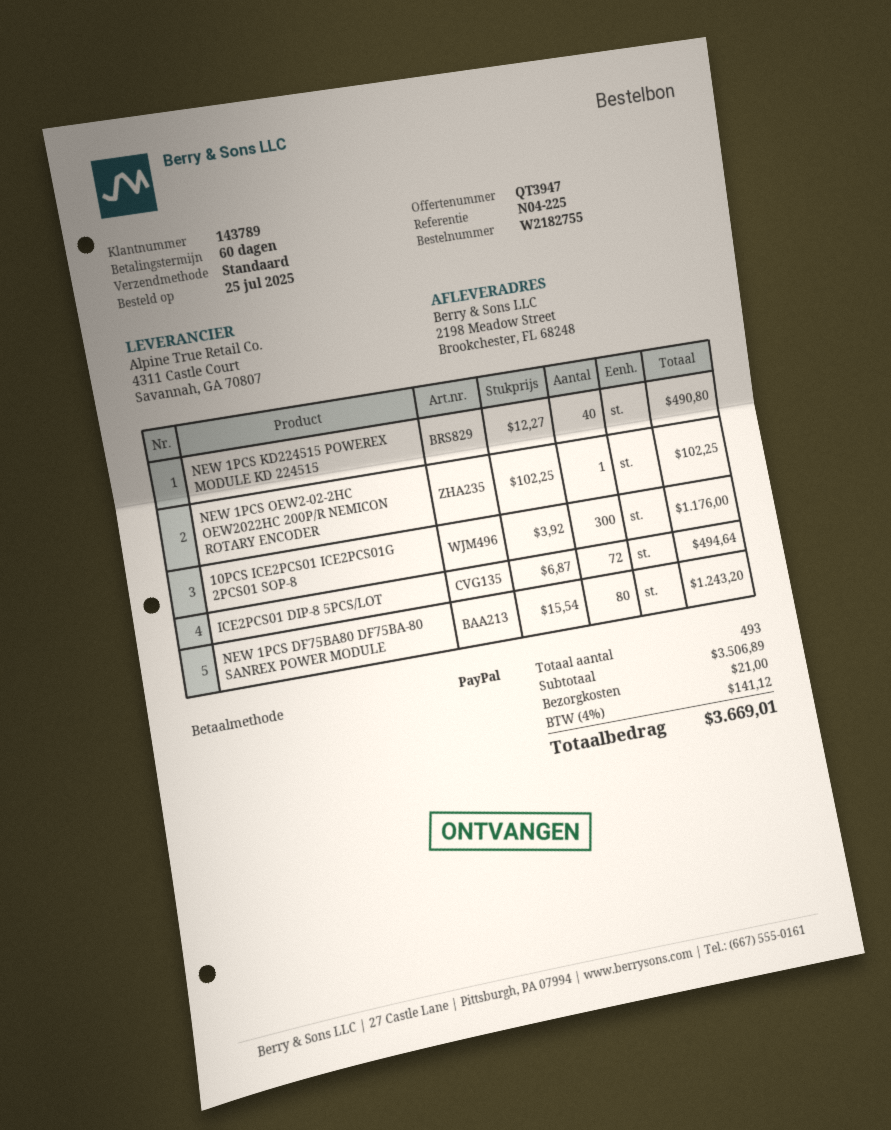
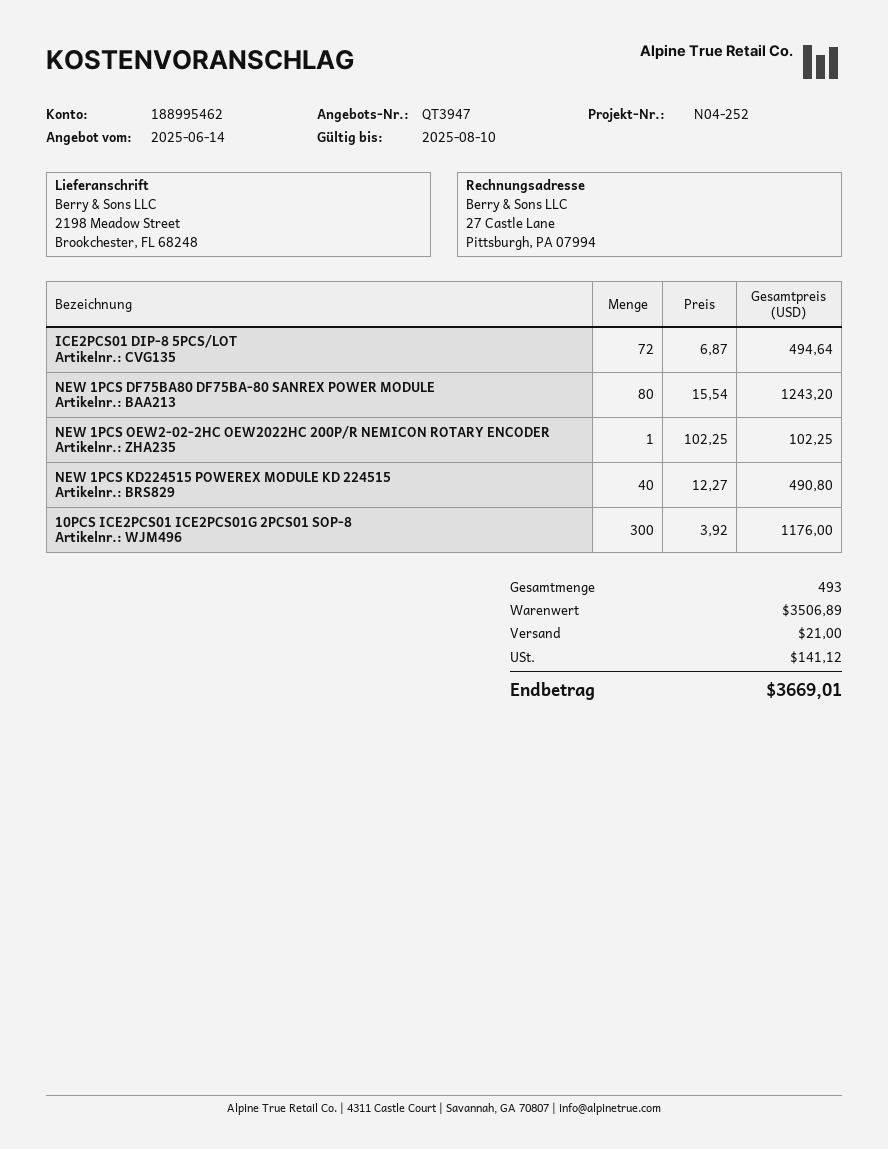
reference: N04-225 -> N04-252

